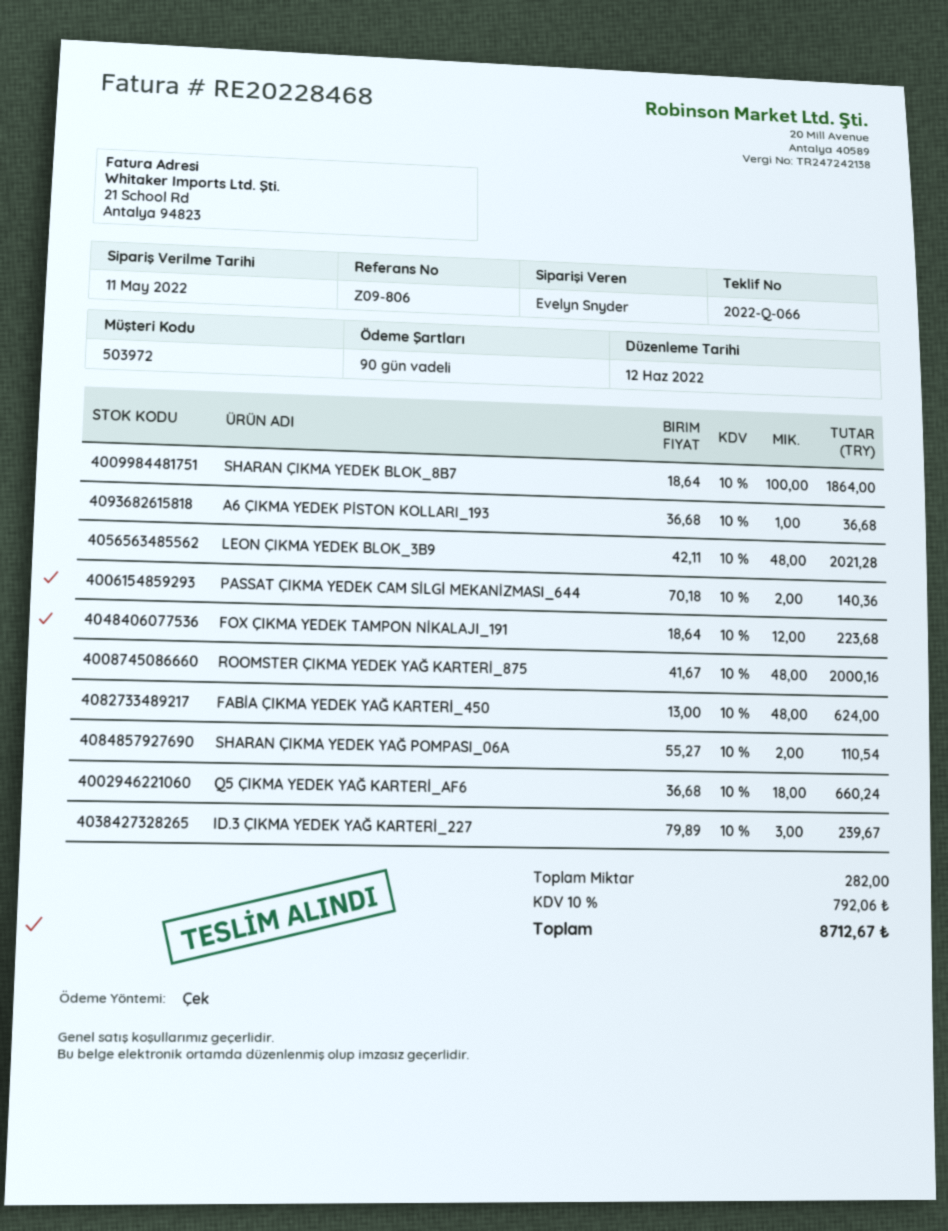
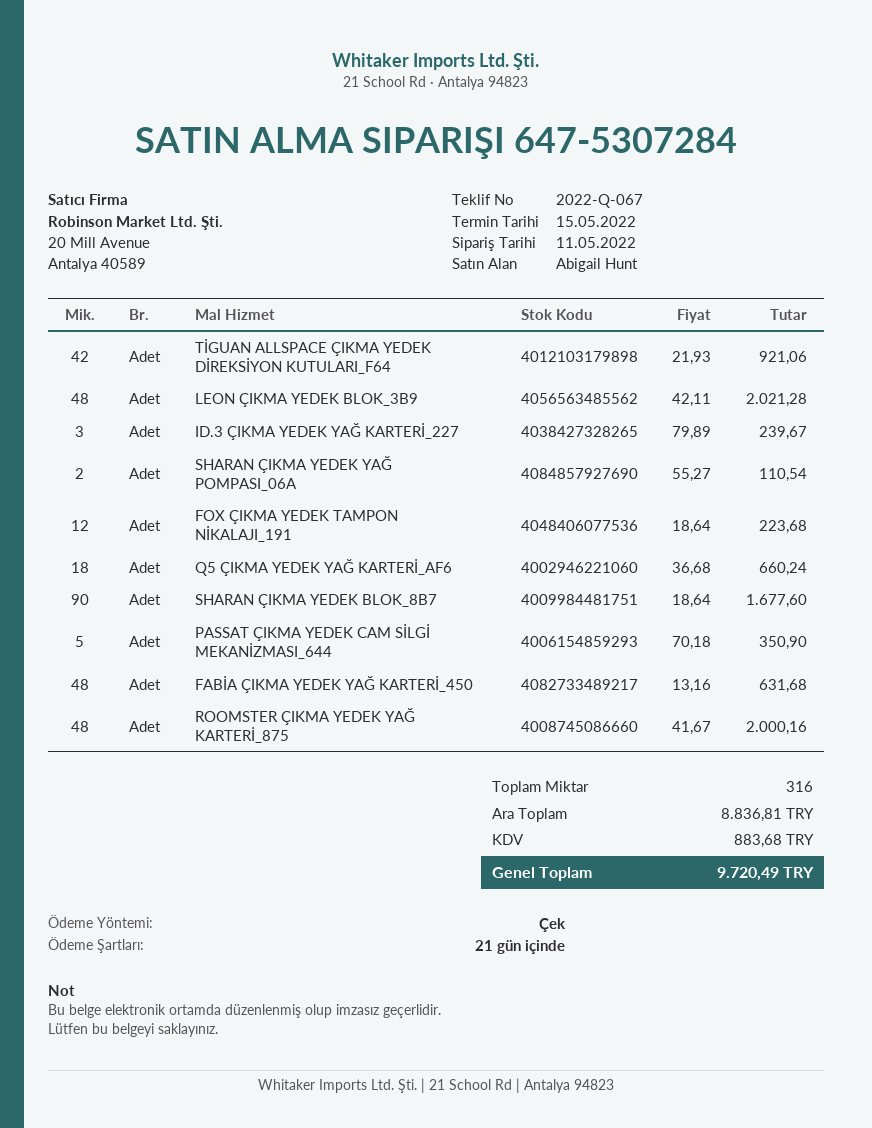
quote number: 2022-Q-066 -> 2022-Q-067
payment terms: 90 days -> 21 days
ordered by: Evelyn Snyder -> Abigail Hunt
SHARAN ÇIKMA YEDEK BLOK_8B7: 100 x 18.64 = 1864.00 -> 90 x 18.64 = 1677.60
A6 ÇIKMA YEDEK PİSTON KOLLARI_193: 1 x 36.68 = 36.68 -> none
PASSAT ÇIKMA YEDEK CAM SİLGİ MEKANİZMASI_644: 2 x 70.18 = 140.36 -> 5 x 70.18 = 350.90
FABİA ÇIKMA YEDEK YAĞ KARTERİ_450: 48 x 13.00 = 624.00 -> 48 x 13.16 = 631.68
TİGUAN ALLSPACE ÇIKMA YEDEK DİREKSİYON KUTULARI_F64: none -> 42 x 21.93 = 921.06
total quantity: 282 -> 316
tax: 792.06 -> 883.68
total: 8712.67 -> 9720.49

